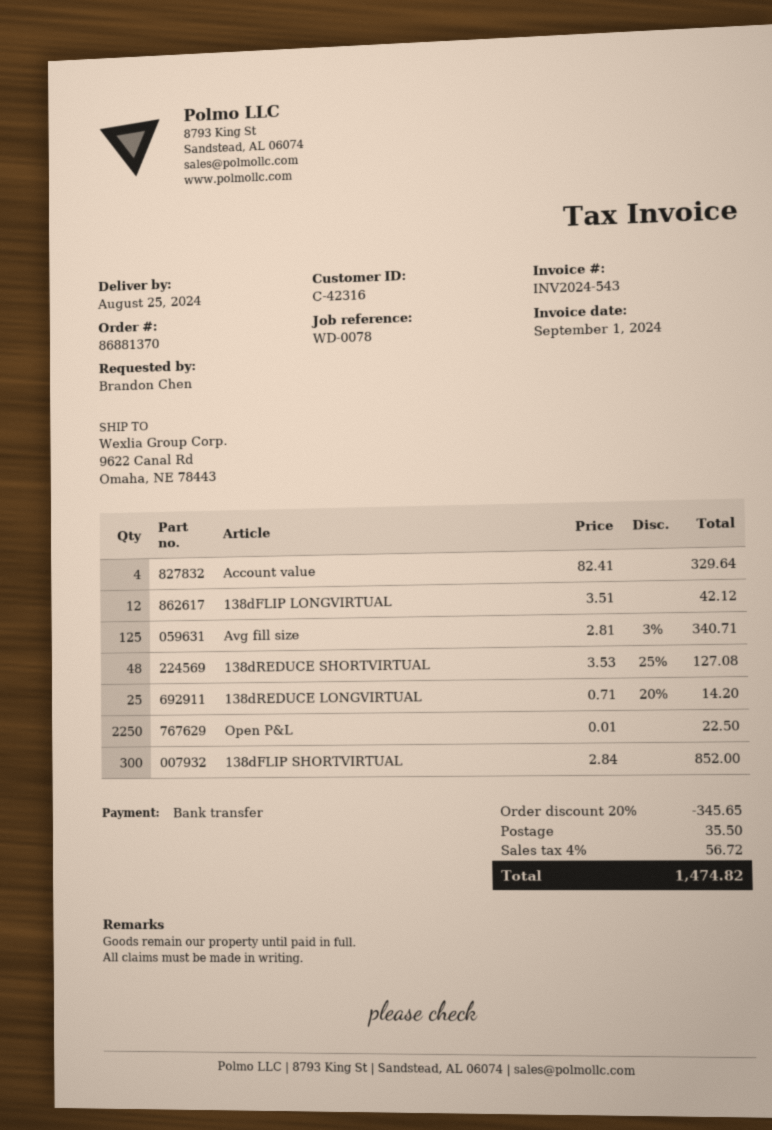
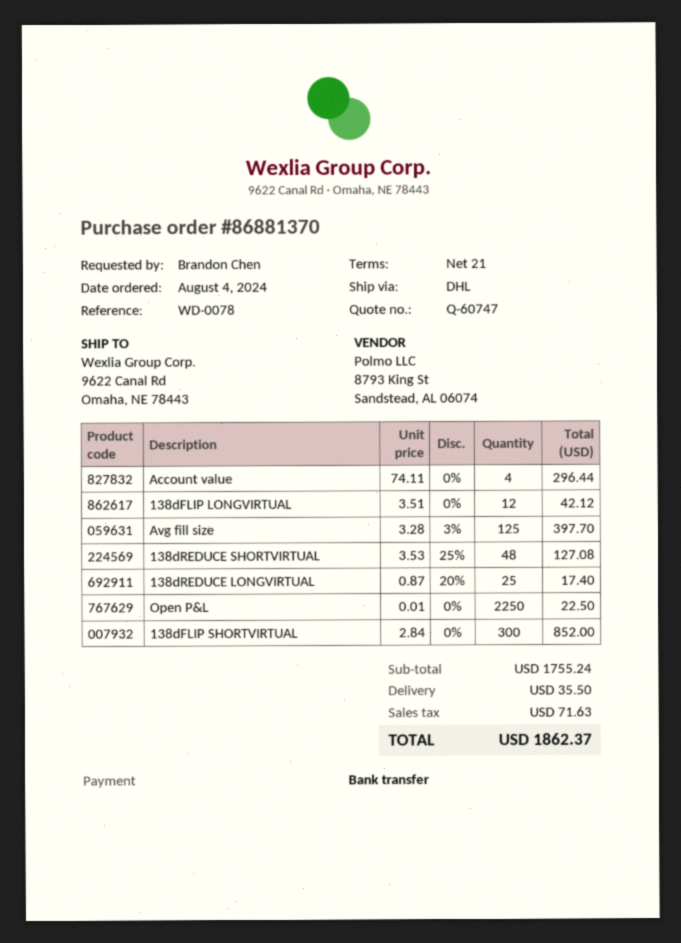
Account value: 4 x 82.41 = 329.64 -> 4 x 74.11 = 296.44
Avg fill size: 125 x 2.81 - 3% = 340.71 -> 125 x 3.28 - 3% = 397.70
138dREDUCE LONGVIRTUAL: 25 x 0.71 - 20% = 14.20 -> 25 x 0.87 - 20% = 17.40
discount: 20% = 345.65 -> none
tax: 56.72 -> 71.63
total: 1474.82 -> 1862.37

